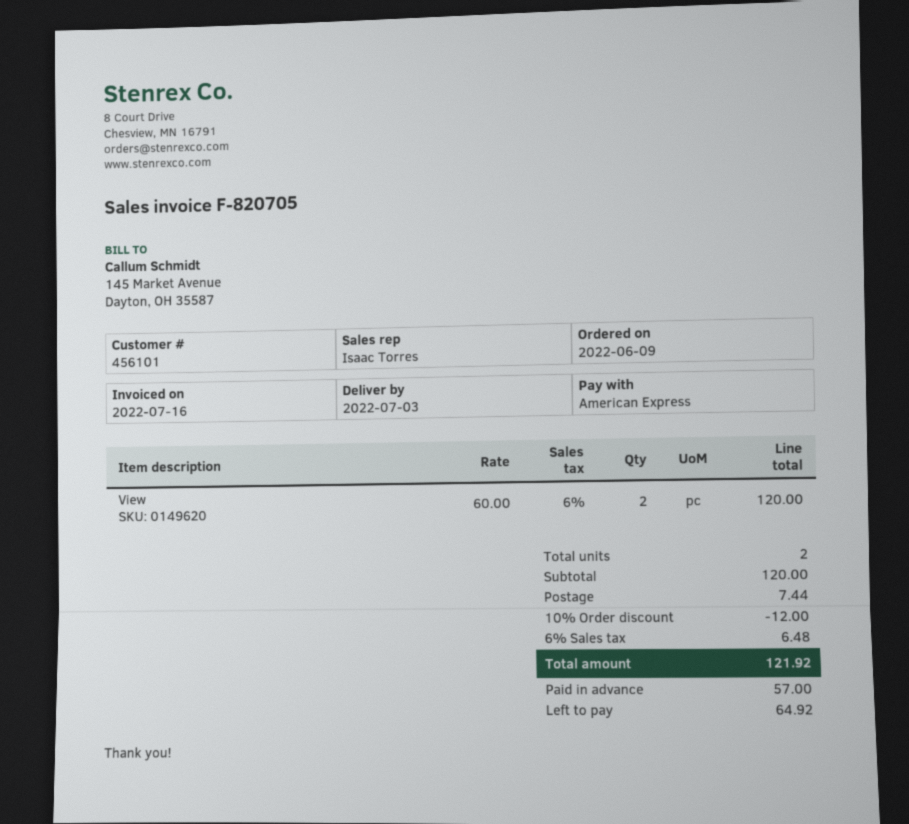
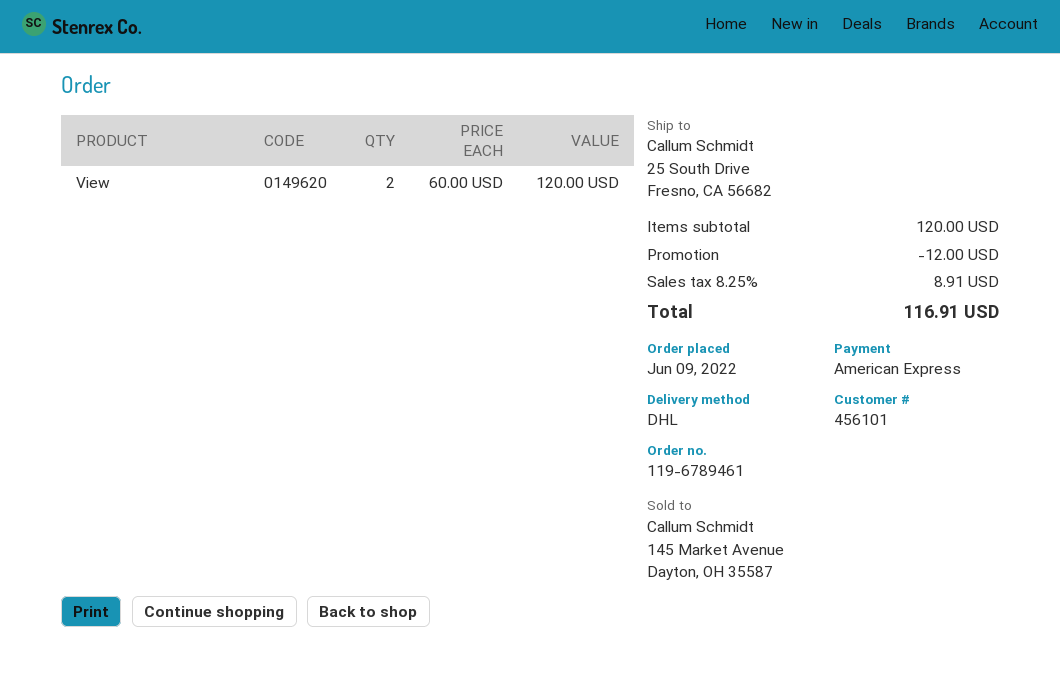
shipping: 7.44 -> none
tax: 6% = 6.48 -> 8.25% = 8.91
total: 121.92 -> 116.91

